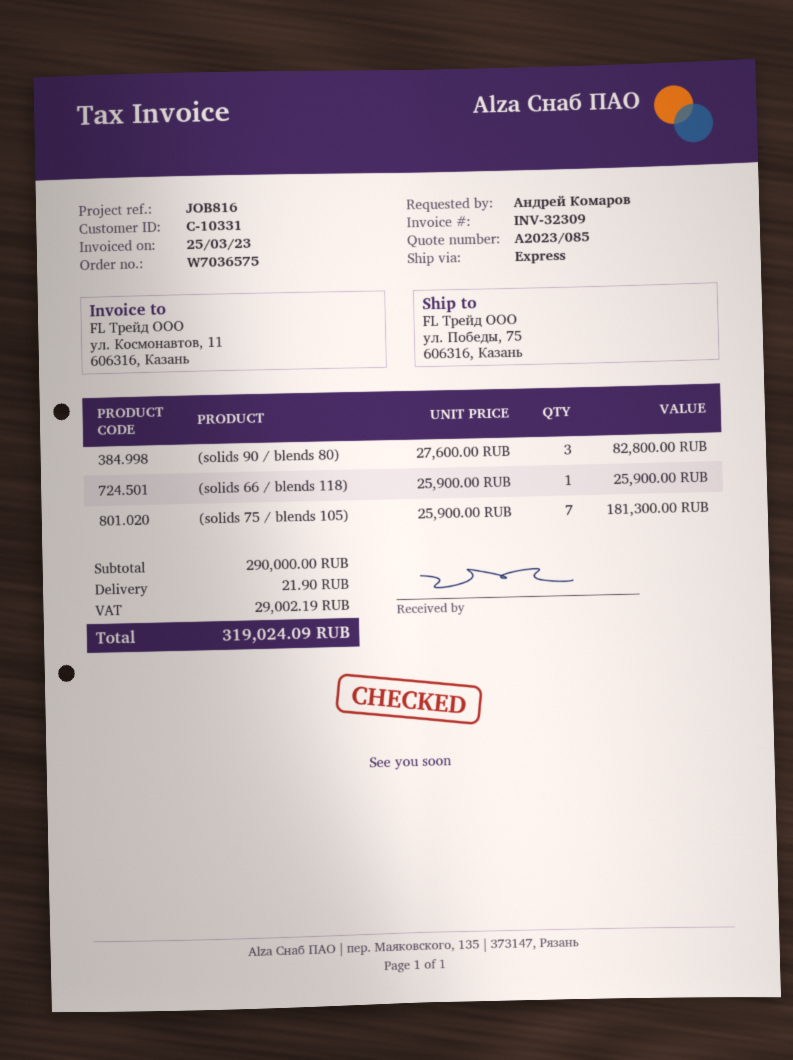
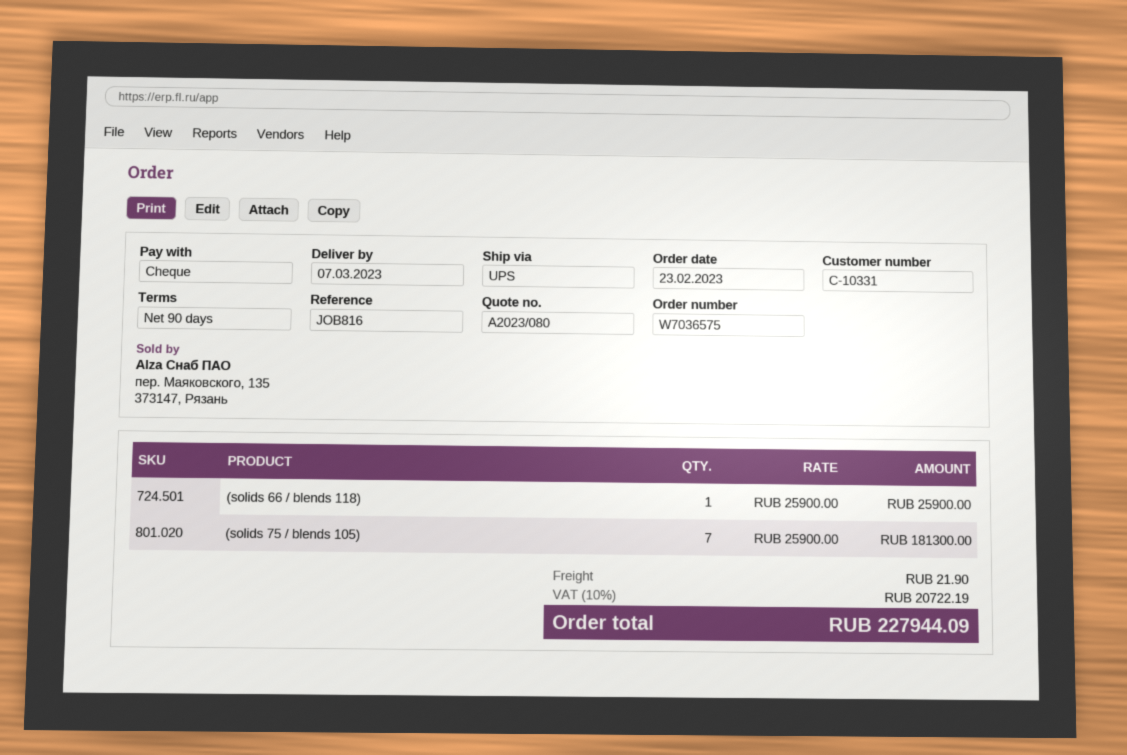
quote number: A2023/085 -> A2023/080
shipping method: express -> UPS
(solids 90 / blends 80): 3 x 27600.00 = 82800.00 -> none
tax: 29002.19 -> 20722.19
total: 319024.09 -> 227944.09

